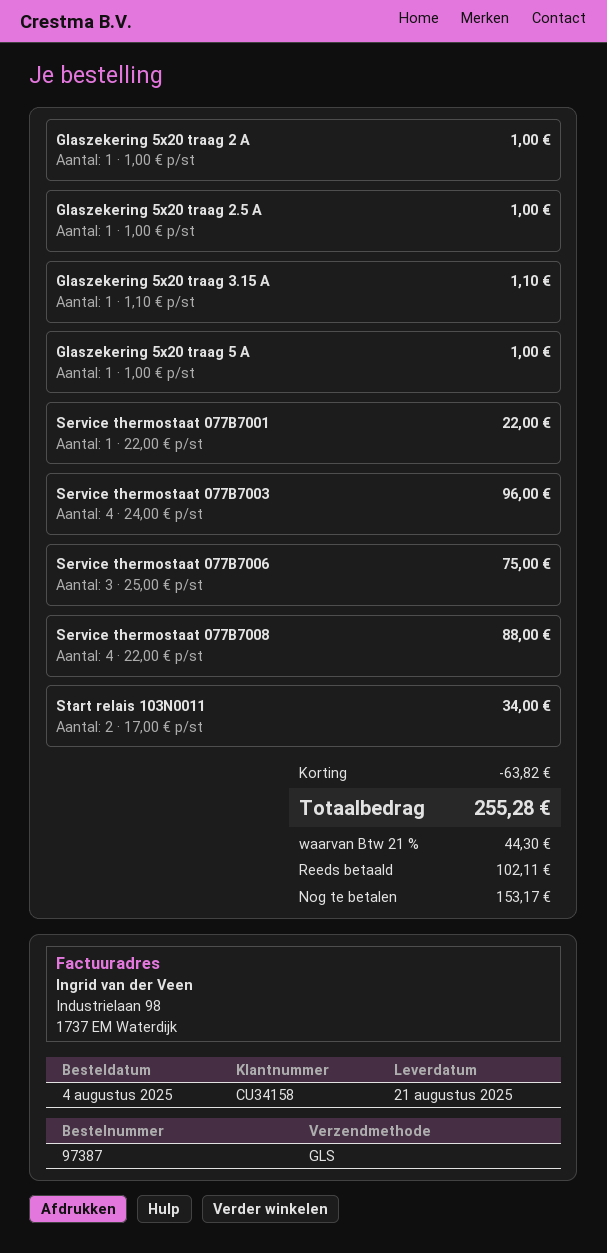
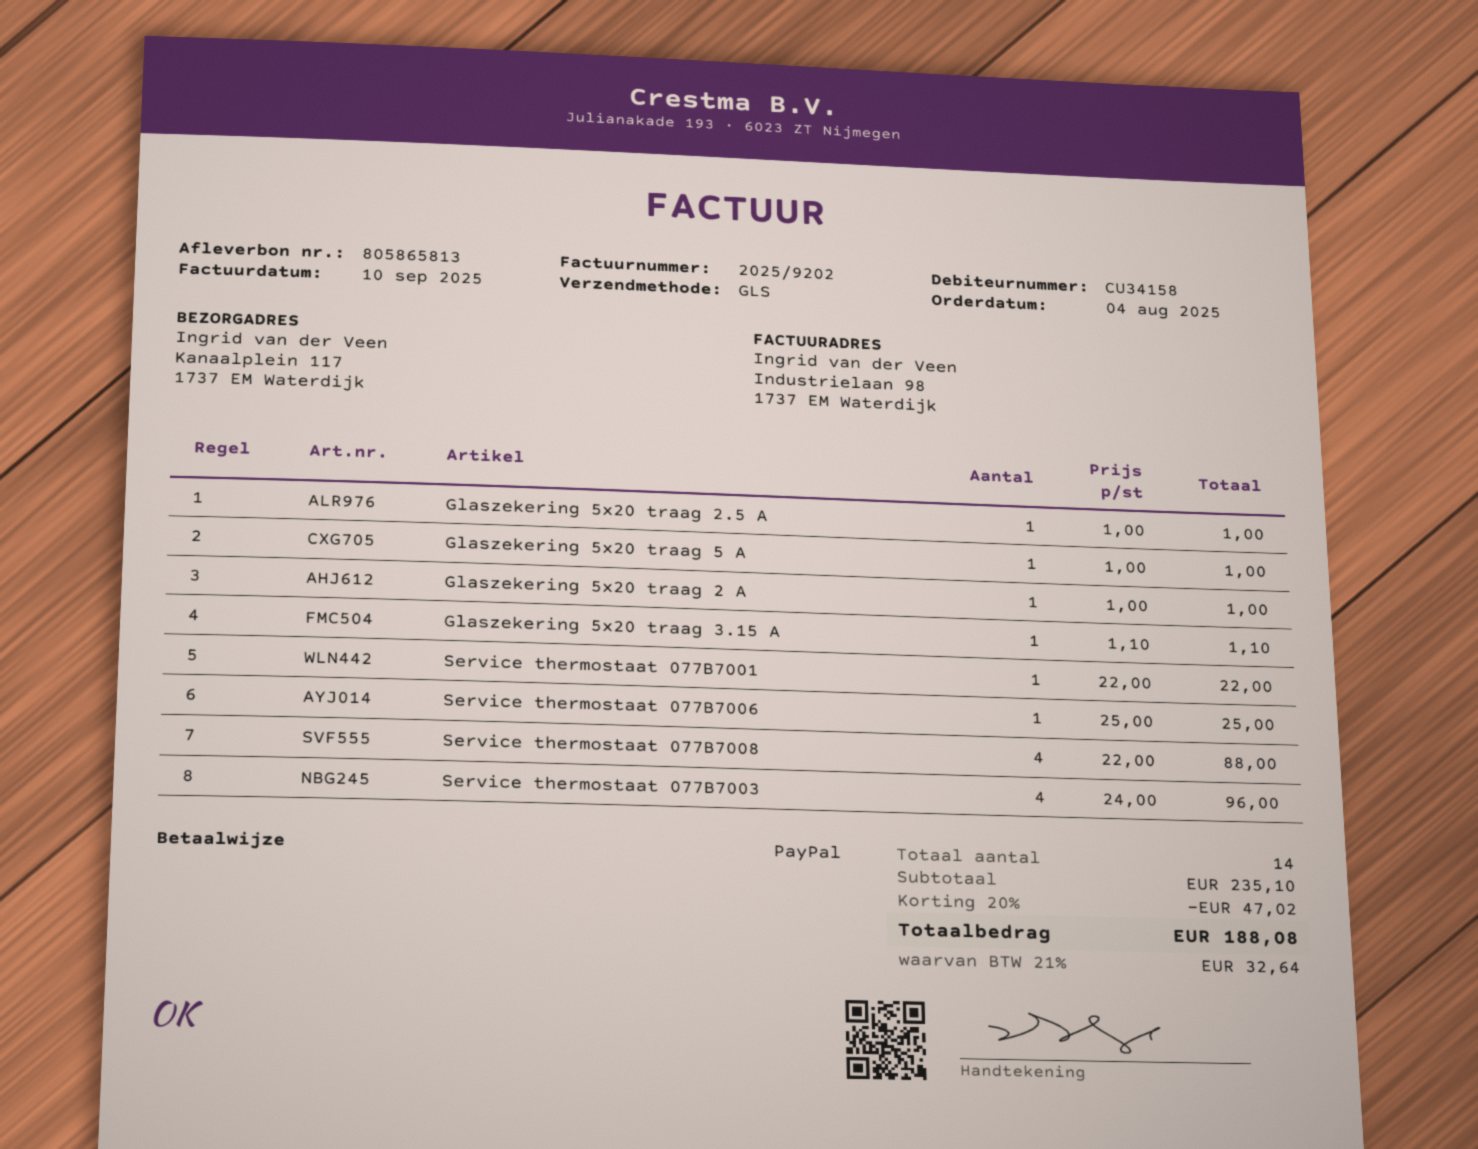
Service thermostaat 077B7006: 3 x 25.00 = 75.00 -> 1 x 25.00 = 25.00
Start relais 103N0011: 2 x 17.00 = 34.00 -> none
discount: 63.82 -> 47.02
tax: 21% = 44.30 -> 21% = 32.64
total: 255.28 -> 188.08

